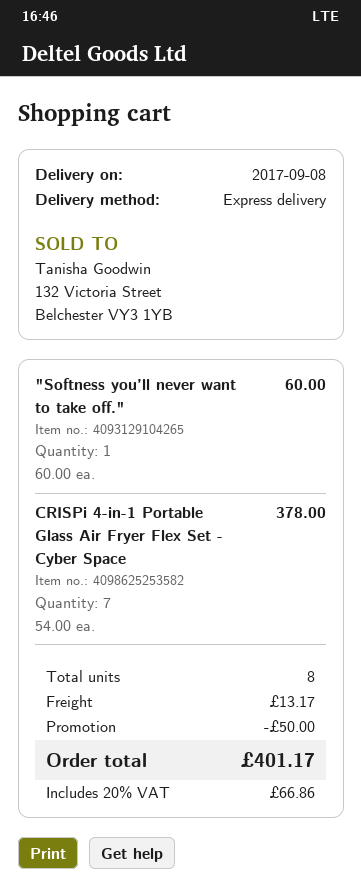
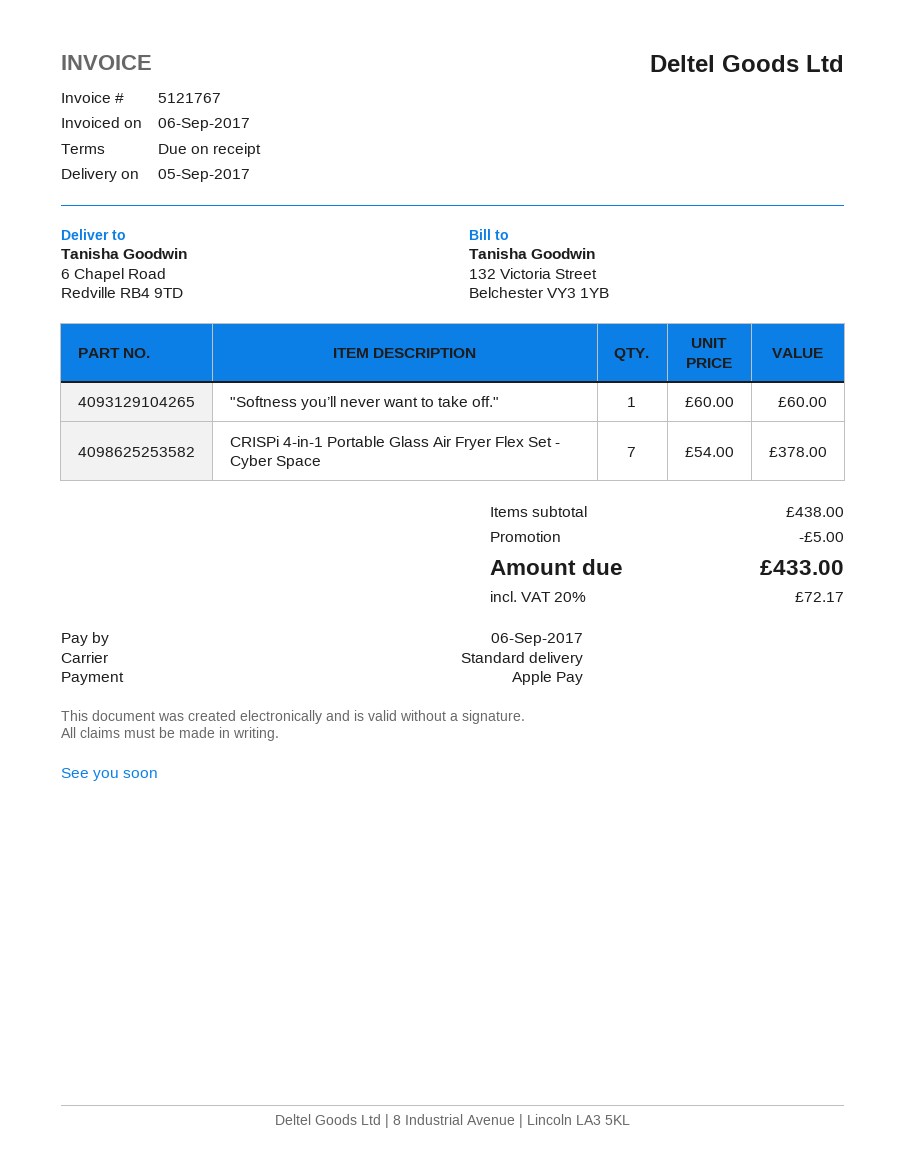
delivery date: 2017-09-08 -> 2017-09-05
shipping method: express -> standard
discount: 50.00 -> 5.00
shipping: 13.17 -> none
tax: 20% = 66.86 -> 20% = 72.17
total: 401.17 -> 433.00

